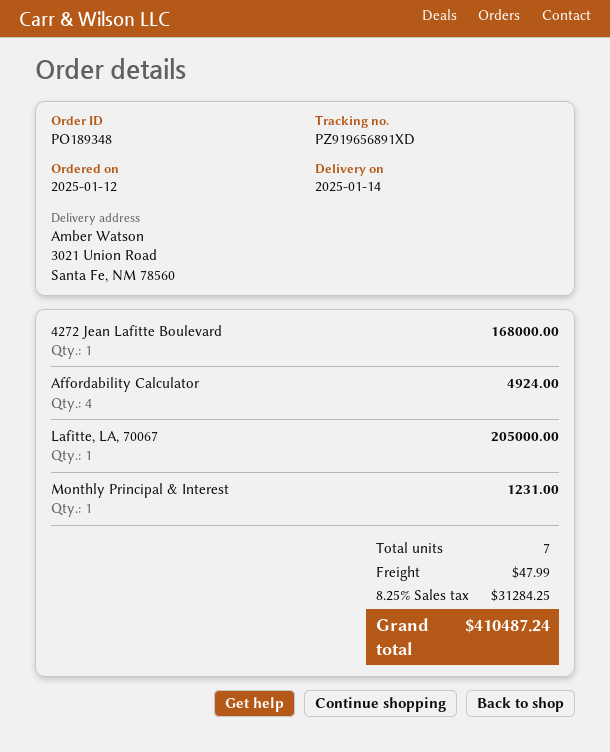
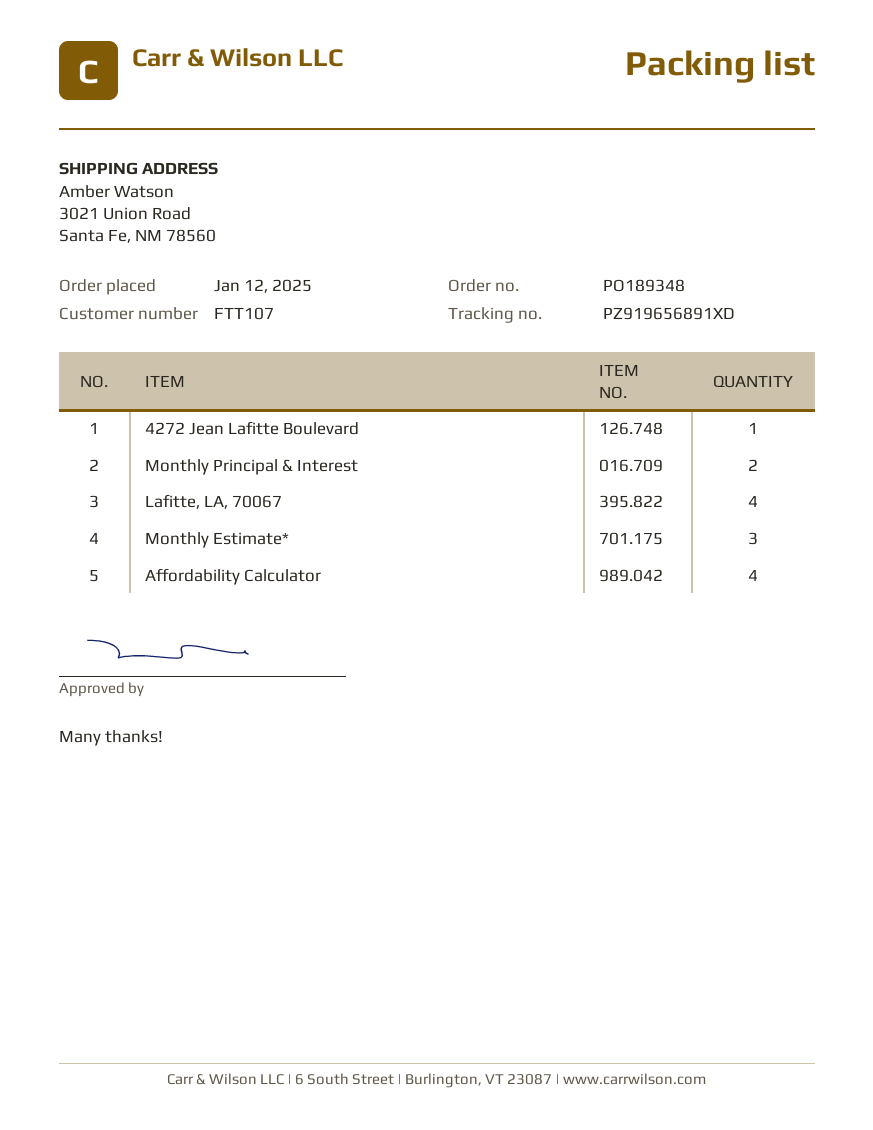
Lafitte, LA, 70067: 1 -> 4
Monthly Principal & Interest: 1 -> 2
Monthly Estimate*: none -> 3

